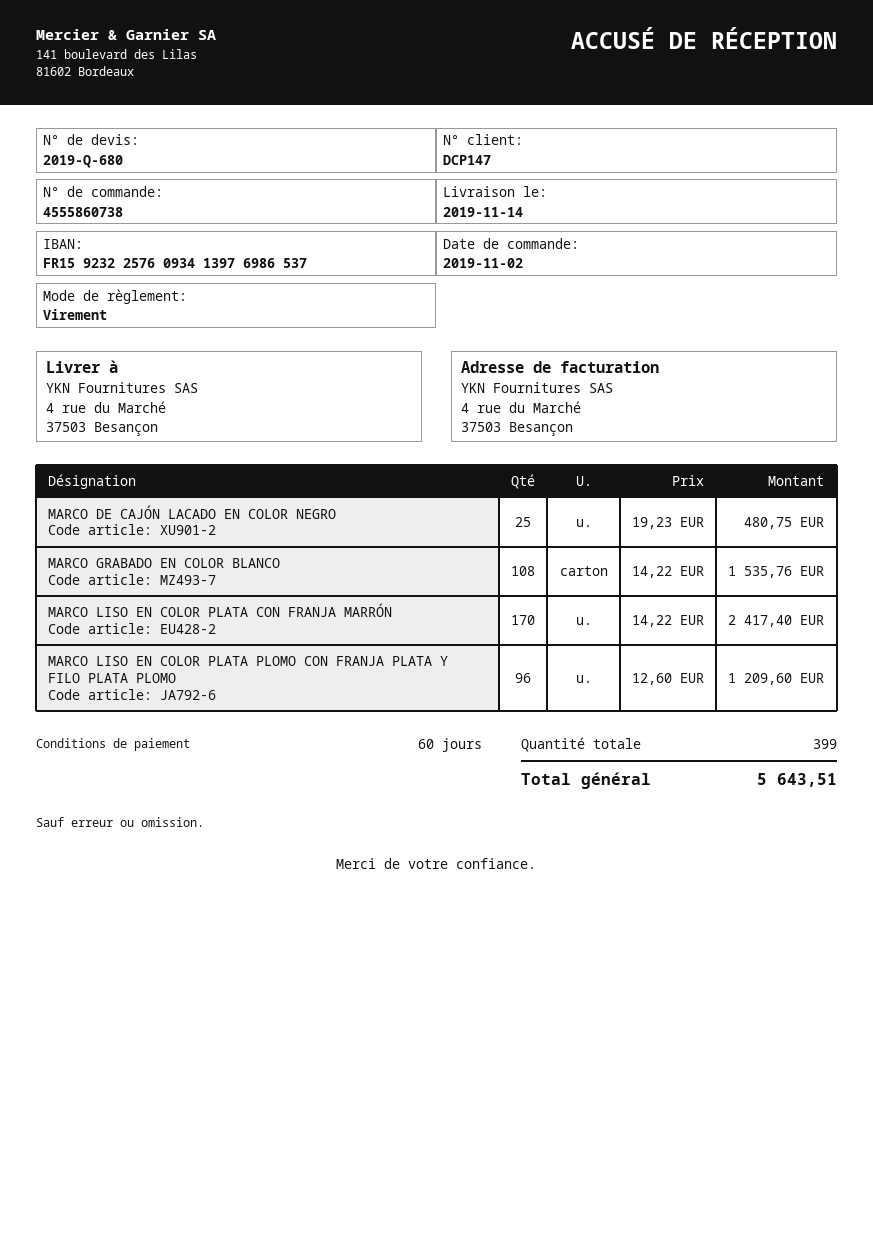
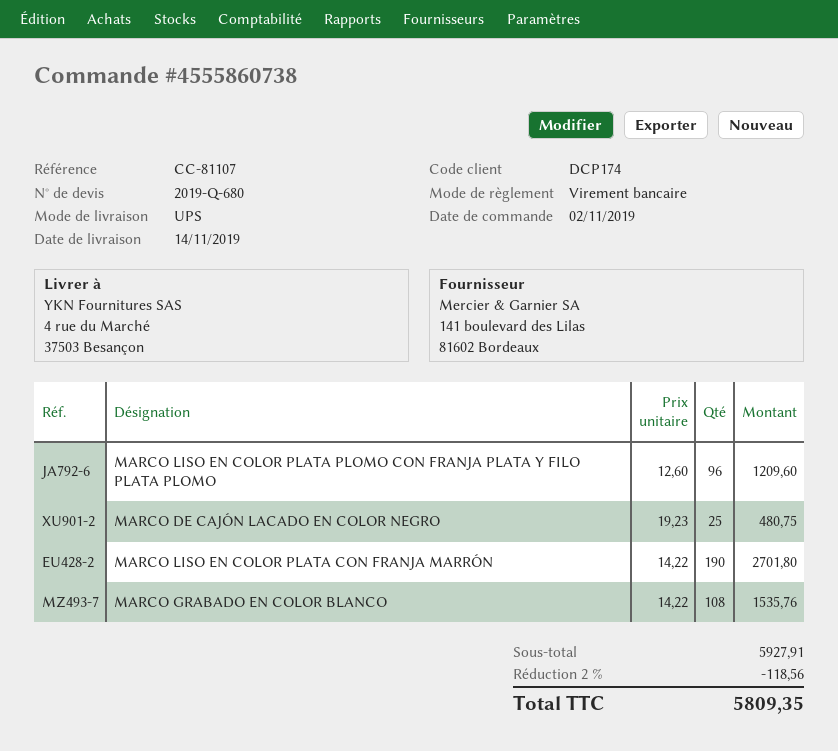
customer number: DCP147 -> DCP174
MARCO LISO EN COLOR PLATA CON FRANJA MARRÓN: 170 x 14.22 = 2417.40 -> 190 x 14.22 = 2701.80
discount: none -> 2% = 118.56
total: 5643.51 -> 5809.35

